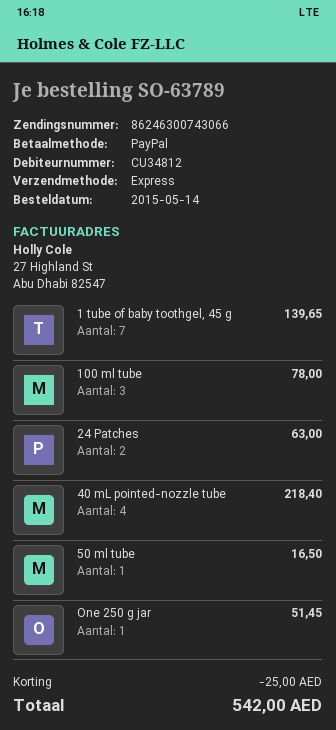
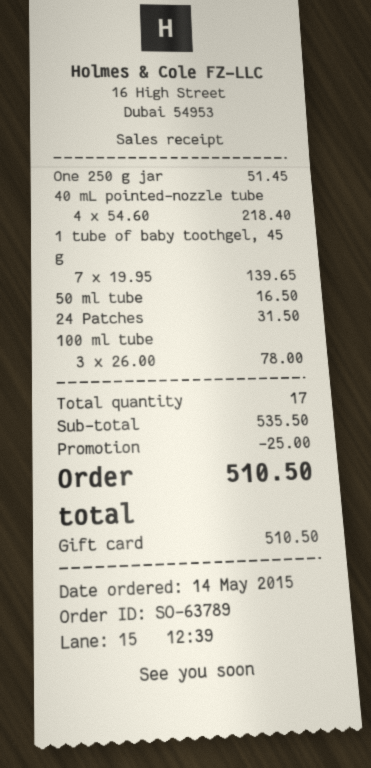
payment method: PayPal -> gift card
24 Patches: 2 for 63.00 -> 1 for 31.50
total: 542.00 -> 510.50

